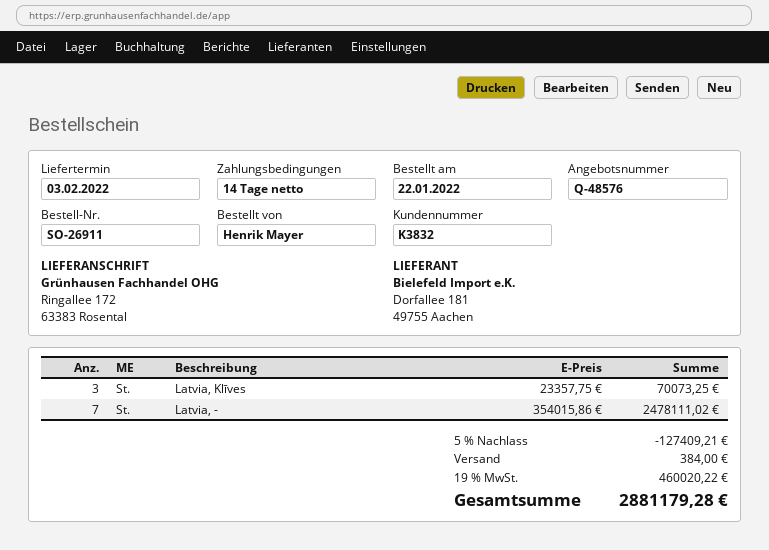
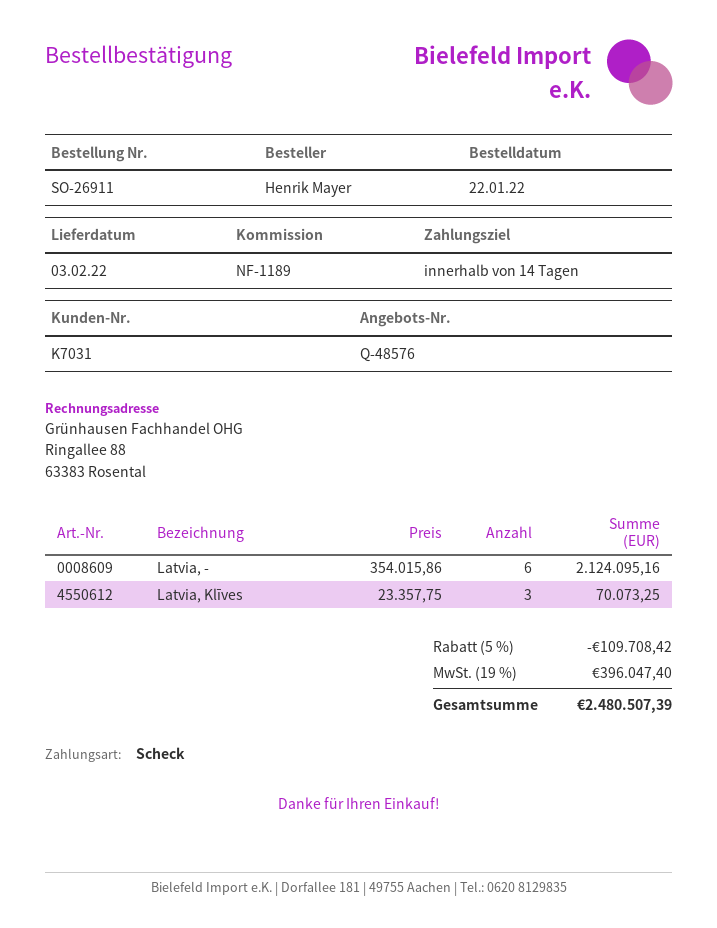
customer number: K3832 -> K7031
Latvia, -: 7 x 354015.86 = 2478111.02 -> 6 x 354015.86 = 2124095.16
discount: 5% = 127409.21 -> 5% = 109708.42
shipping: 384.00 -> none
tax: 19% = 460020.22 -> 19% = 396047.40
total: 2881179.28 -> 2480507.39

